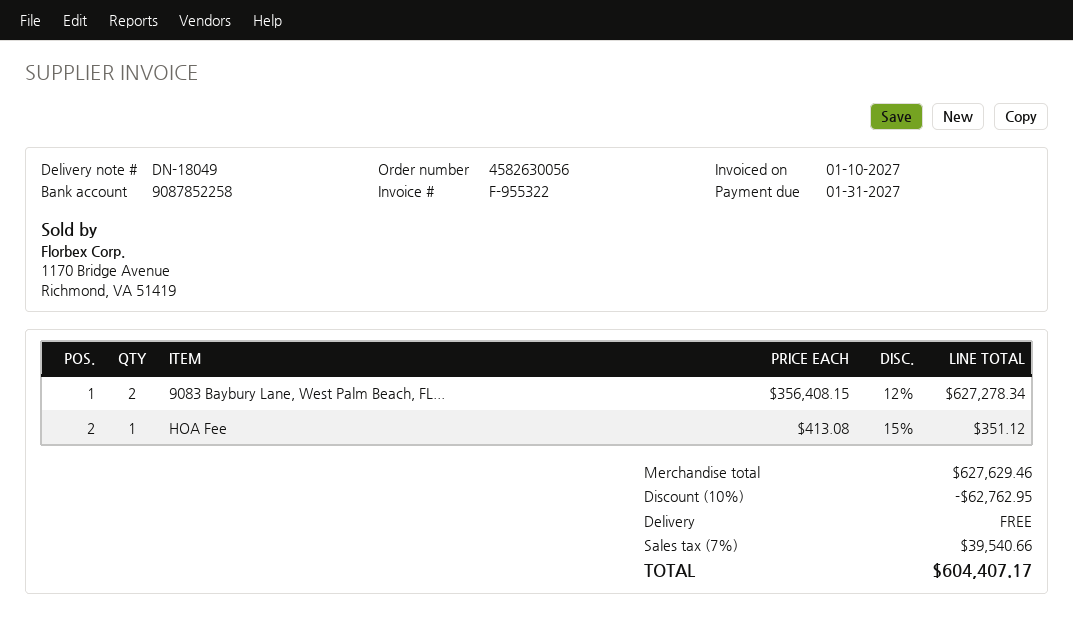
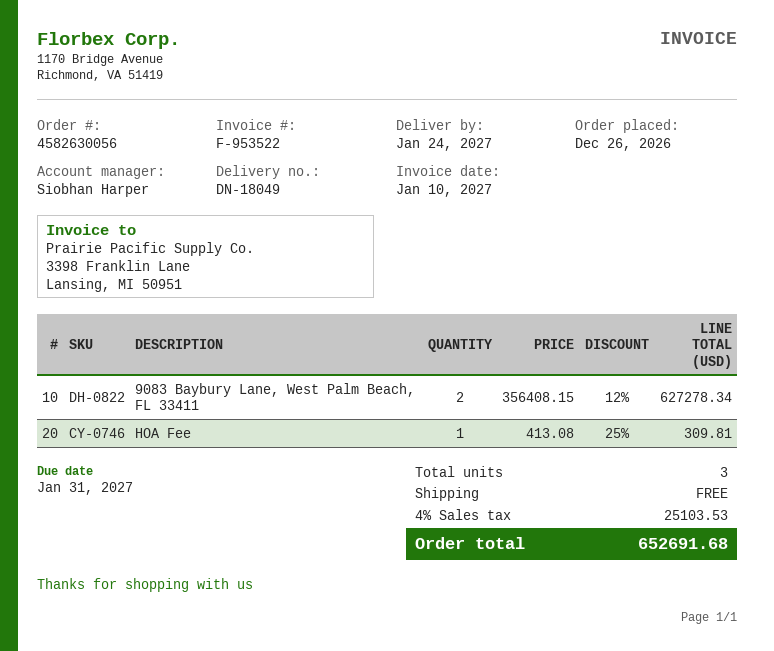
invoice number: F-955322 -> F-953522
HOA Fee: 1 x 413.08 - 15% = 351.12 -> 1 x 413.08 - 25% = 309.81
discount: 10% = 62762.95 -> none
tax: 7% = 39540.66 -> 4% = 25103.53
total: 604407.17 -> 652691.68

